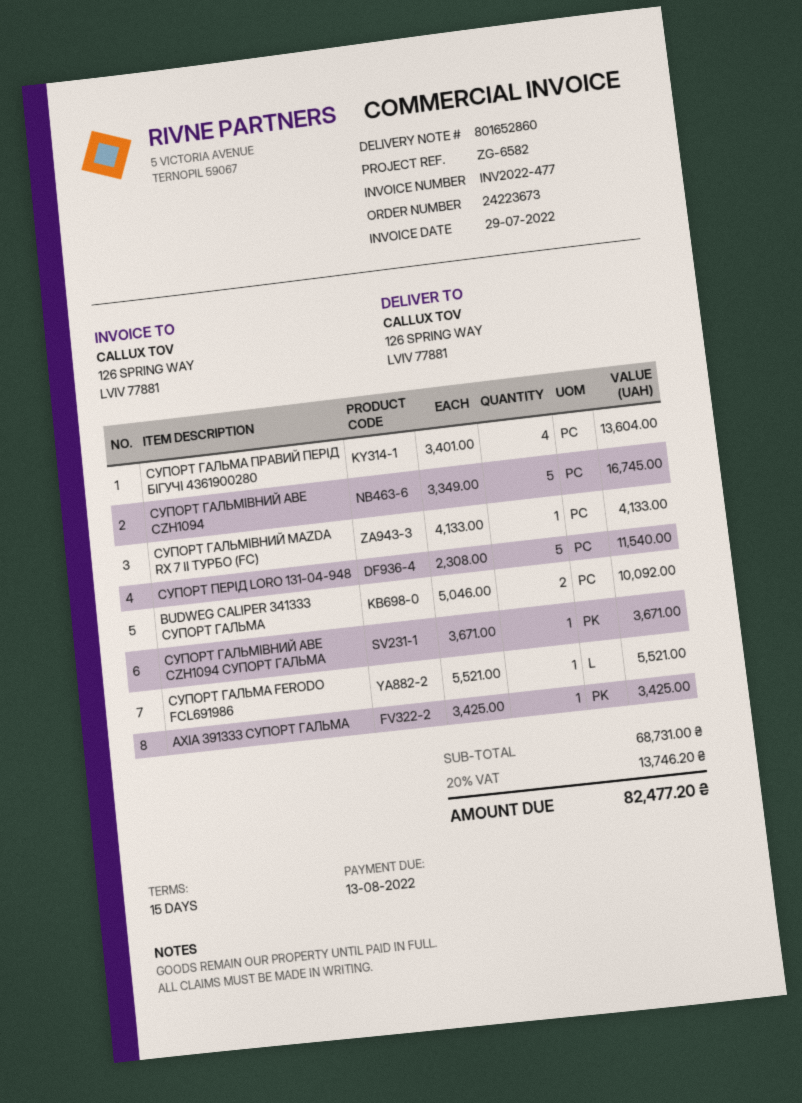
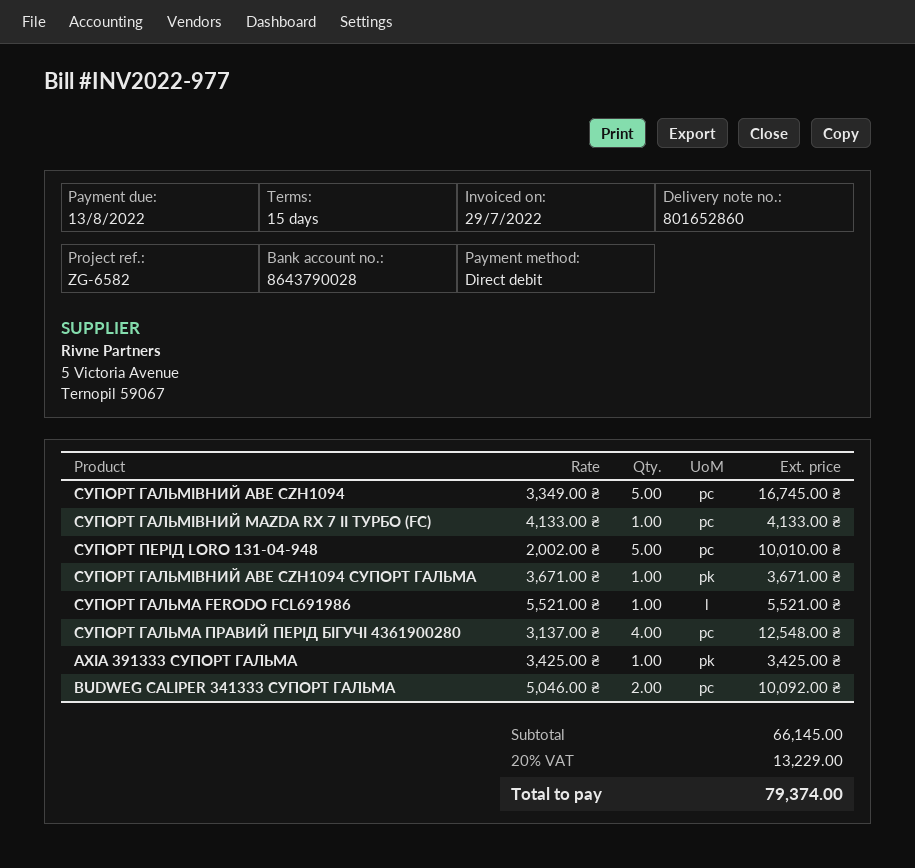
invoice number: INV2022-477 -> INV2022-977
СУПОРТ ГАЛЬМА ПРАВИЙ ПЕРІД БІГУЧІ 4361900280: 4 x 3401.00 = 13604.00 -> 4 x 3137.00 = 12548.00
СУПОРТ ПЕРІД LORO 131-04-948: 5 x 2308.00 = 11540.00 -> 5 x 2002.00 = 10010.00
subtotal: 68731.00 -> 66145.00
tax: 20% = 13746.20 -> 20% = 13229.00
total: 82477.20 -> 79374.00

